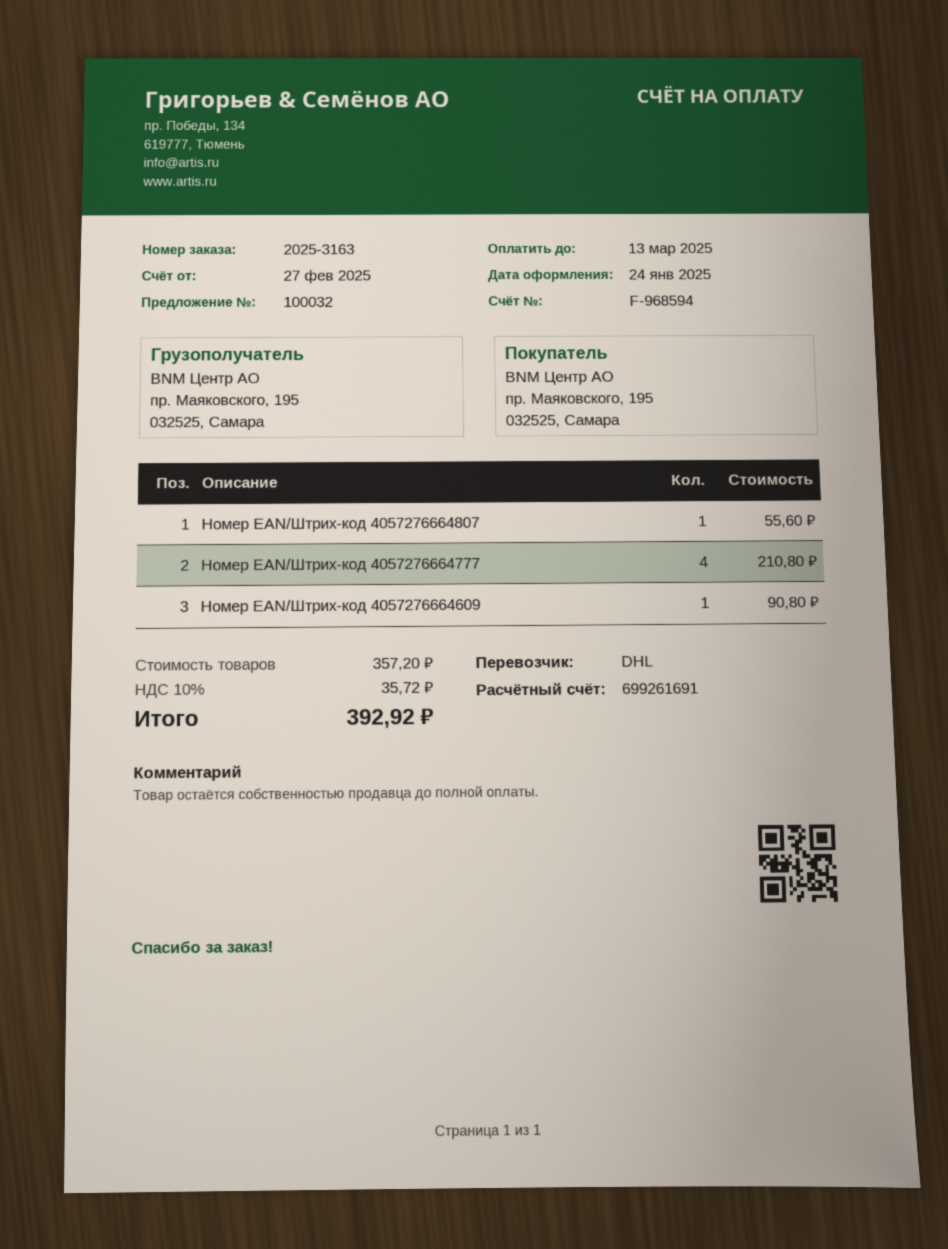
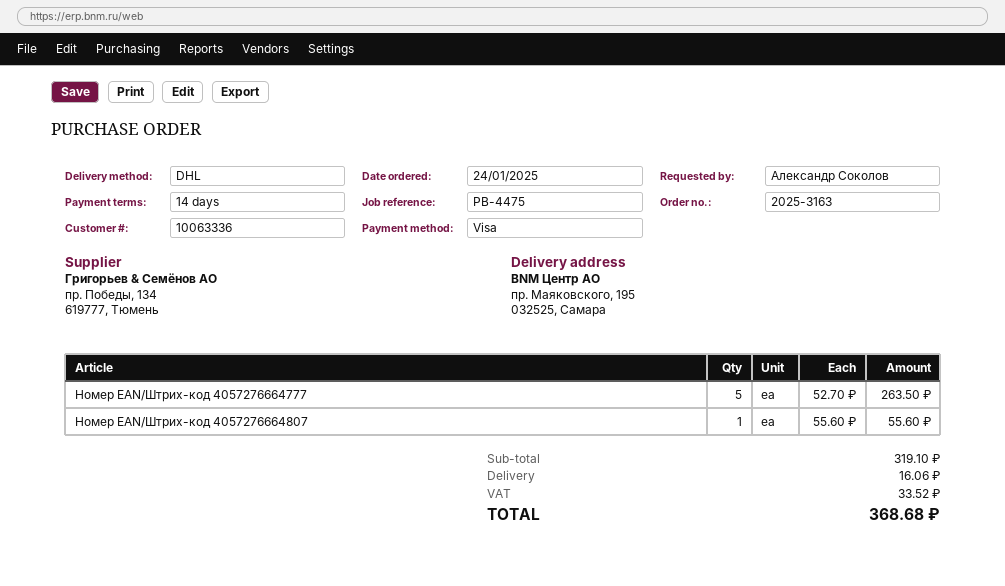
Номер EAN/Штрих-код 4057276664777: 4 for 210.80 -> 5 for 263.50
Номер EAN/Штрих-код 4057276664609: 1 for 90.80 -> none
subtotal: 357.20 -> 319.10
shipping: none -> 16.06
tax: 35.72 -> 33.52
total: 392.92 -> 368.68

